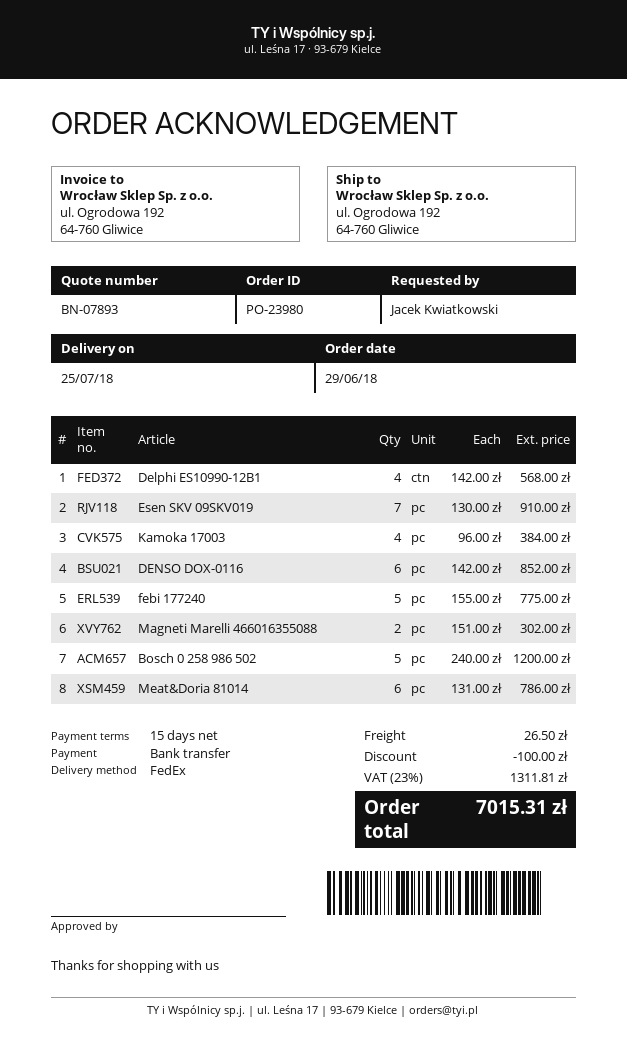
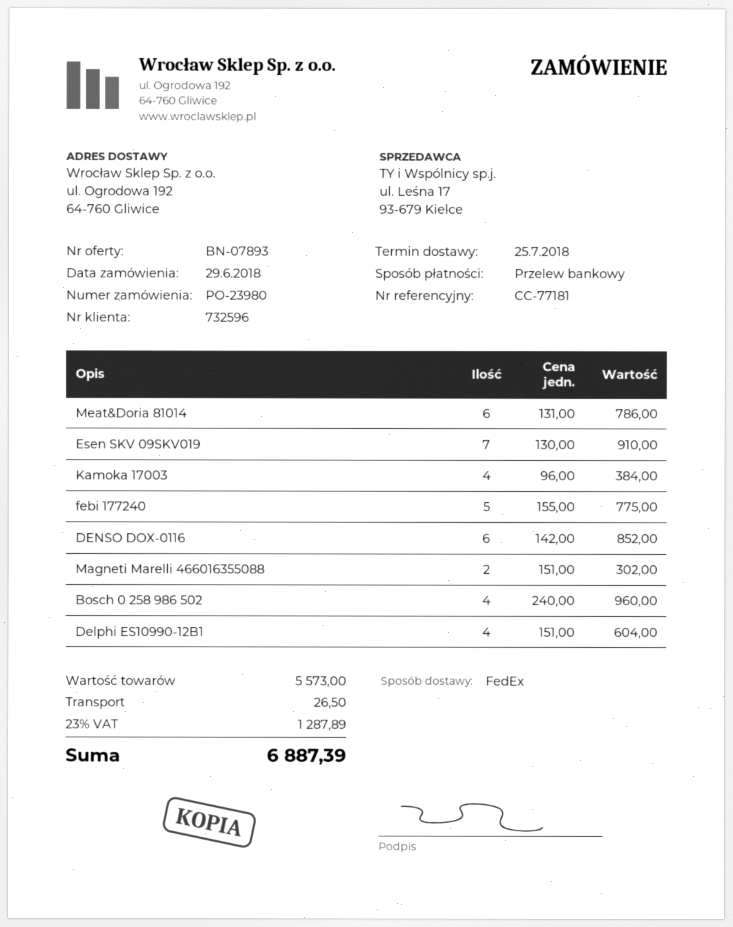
Delphi ES10990-12B1: 4 x 142.00 = 568.00 -> 4 x 151.00 = 604.00
Bosch 0 258 986 502: 5 x 240.00 = 1200.00 -> 4 x 240.00 = 960.00
discount: 100.00 -> none
tax: 23% = 1311.81 -> 23% = 1287.89
total: 7015.31 -> 6887.39

